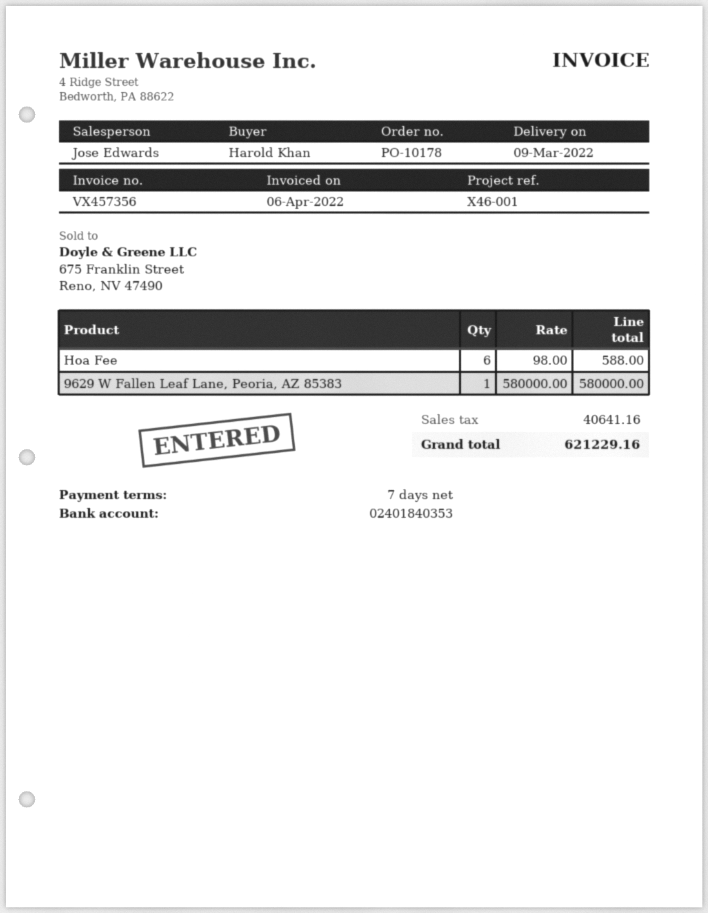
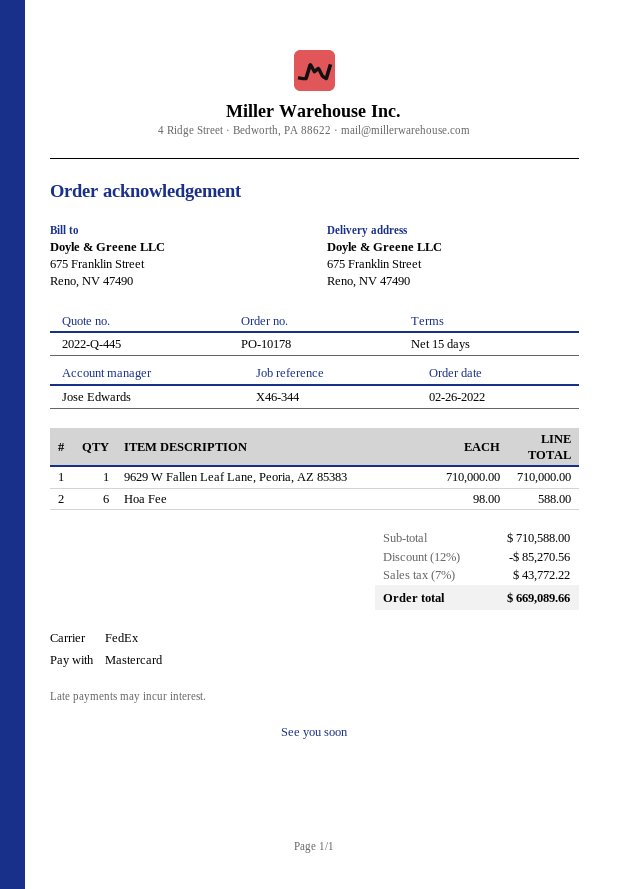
payment terms: 7 days -> 15 days
reference: X46-001 -> X46-344
9629 W Fallen Leaf Lane, Peoria, AZ 85383: 1 x 580000.00 = 580000.00 -> 1 x 710000.00 = 710000.00
discount: none -> 12% = 85270.56
tax: 40641.16 -> 43772.22
total: 621229.16 -> 669089.66

